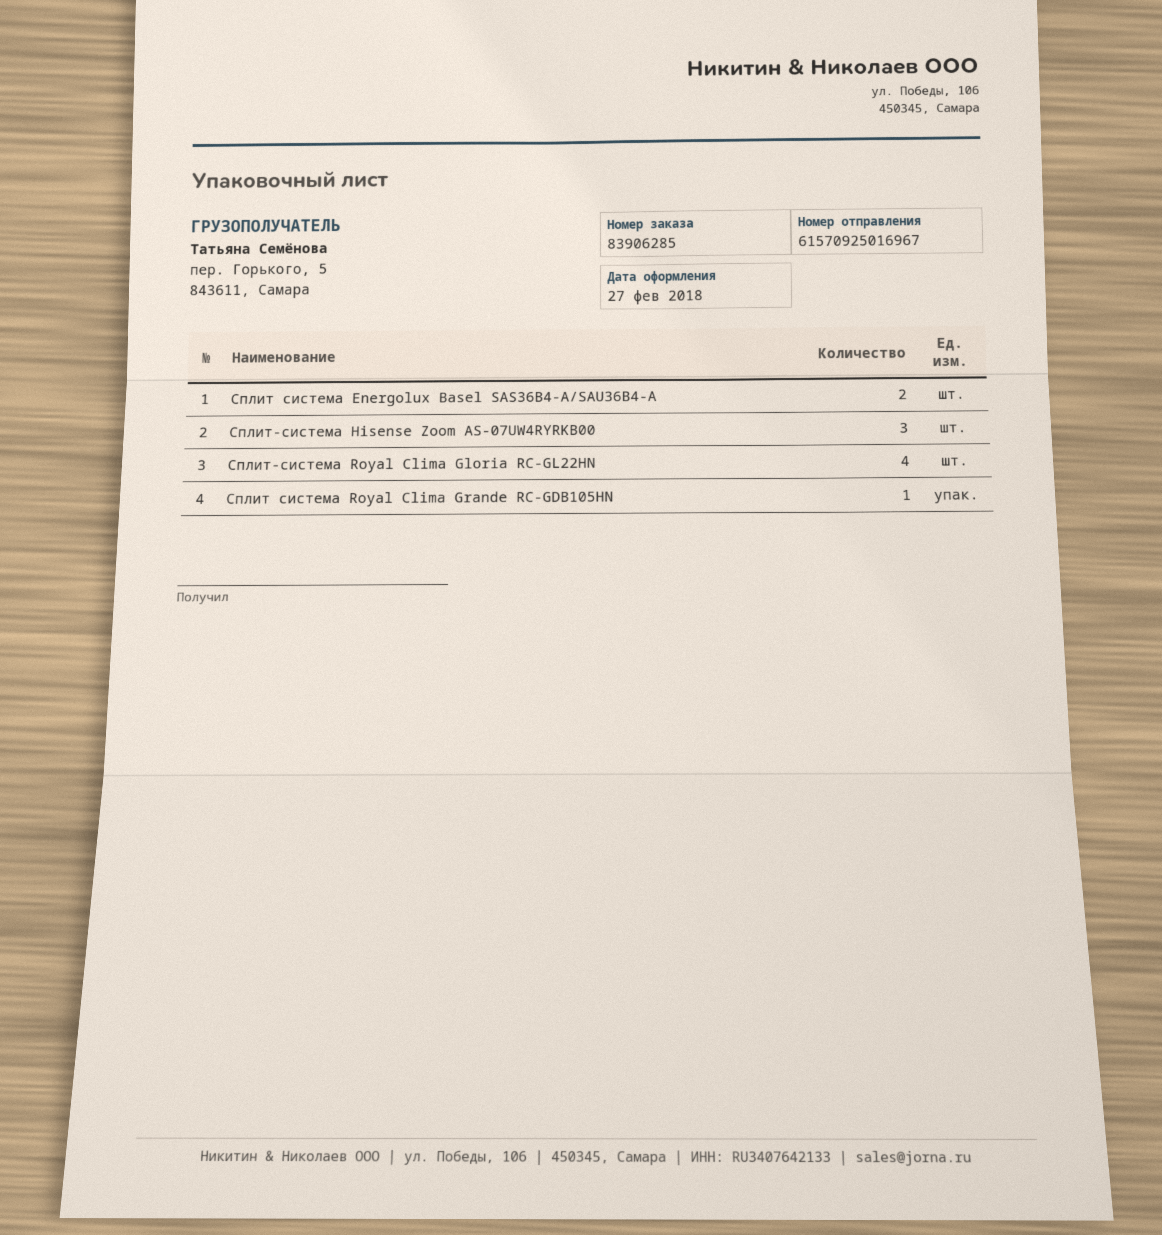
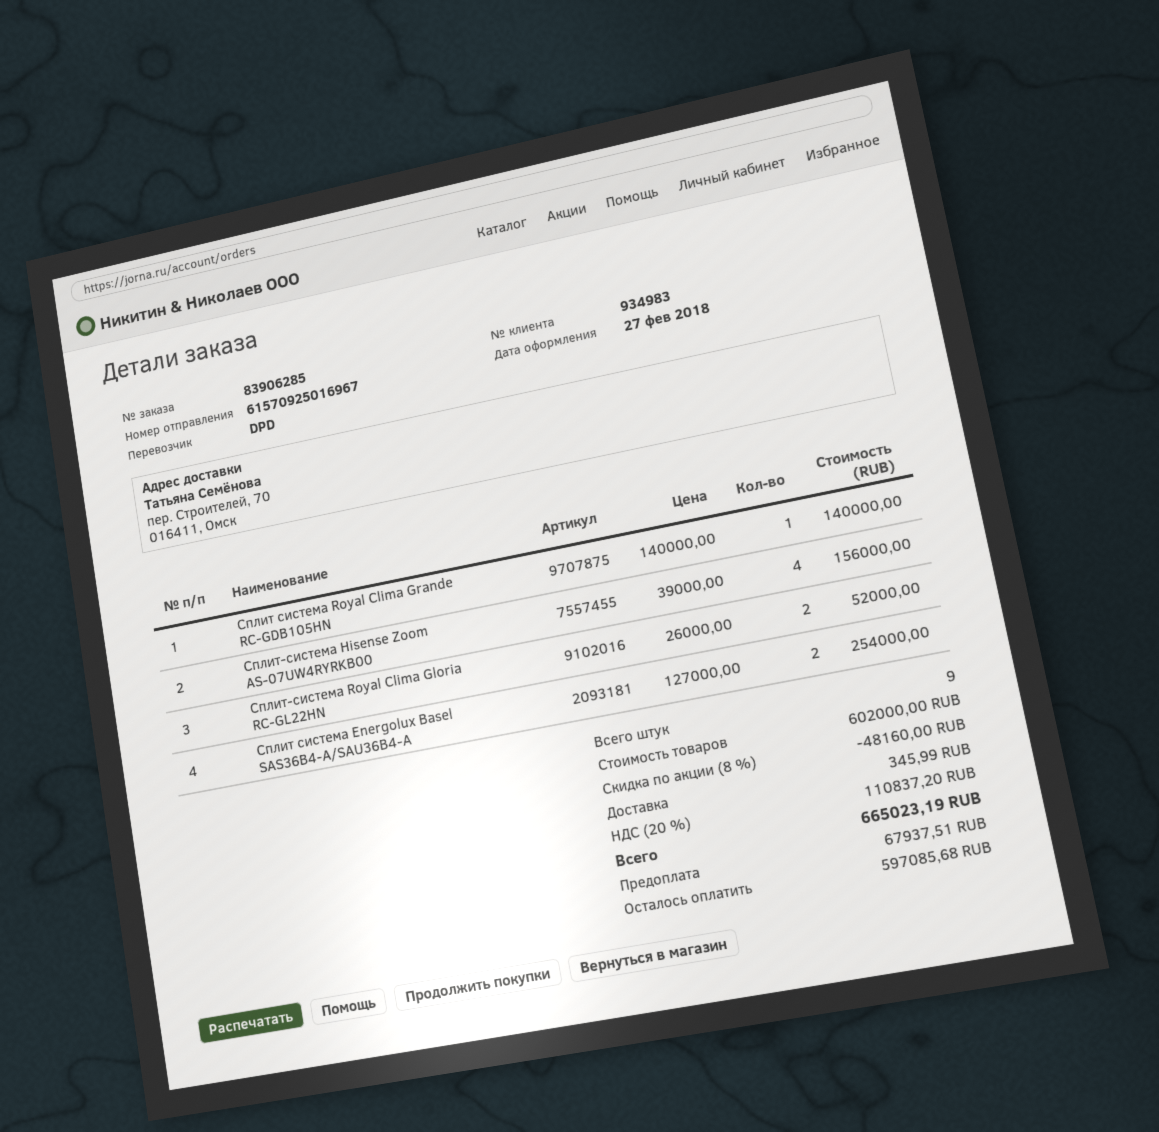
ship to: пер. Горького, 5, 843611, Самара -> пер. Строителей, 70, 016411, Омск
Сплит-система Hisense Zoom AS-07UW4RYRKB00: 3 -> 4
Сплит-система Royal Clima Gloria RC-GL22HN: 4 -> 2

